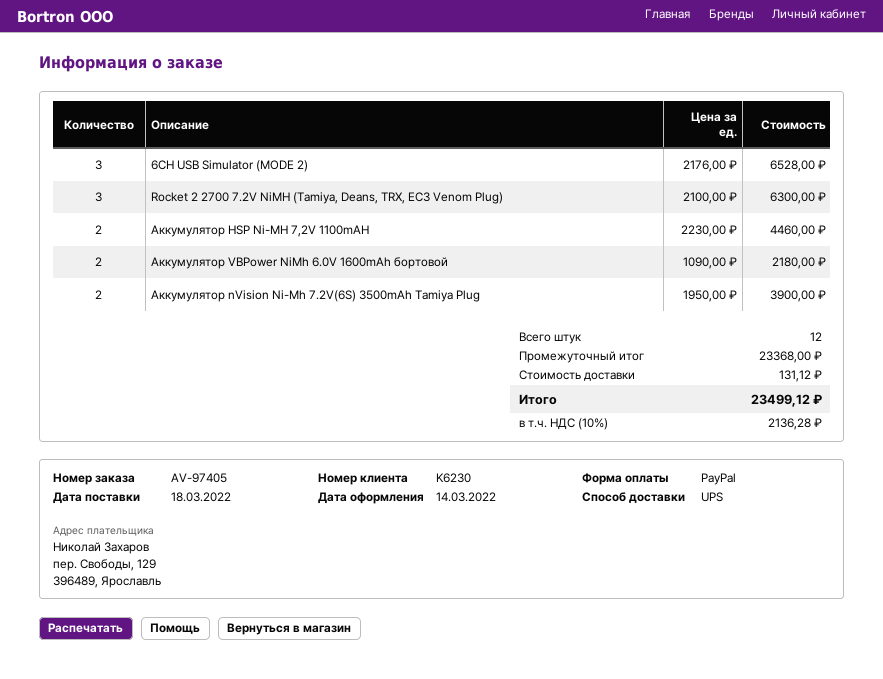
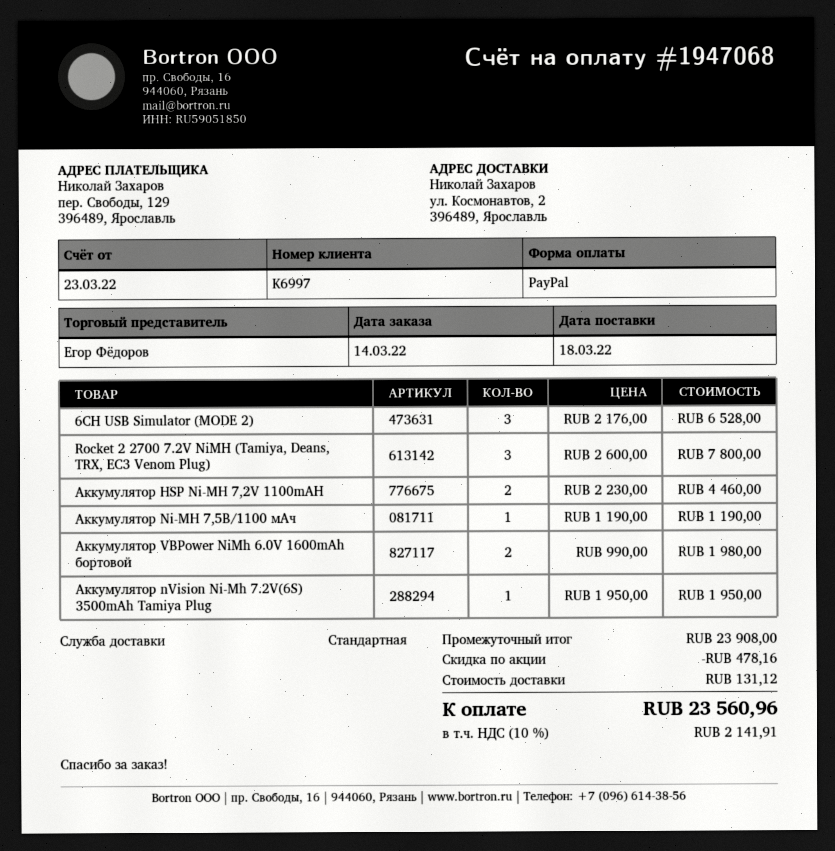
customer number: K6230 -> K6997
shipping method: UPS -> standard
Rocket 2 2700 7.2V NiMH (Tamiya, Deans, TRX, EC3 Venom Plug): 3 x 2100.00 = 6300.00 -> 3 x 2600.00 = 7800.00
Аккумулятор VBPower NiMh 6.0V 1600mAh бортовой: 2 x 1090.00 = 2180.00 -> 2 x 990.00 = 1980.00
Аккумулятор nVision Ni-Mh 7.2V(6S) 3500mAh Tamiya Plug: 2 x 1950.00 = 3900.00 -> 1 x 1950.00 = 1950.00
Аккумулятор Ni-MH 7,5B/1100 мАч: none -> 1 x 1190.00 = 1190.00
subtotal: 23368.00 -> 23908.00
discount: none -> 478.16
tax: 10% = 2136.28 -> 10% = 2141.91
total: 23499.12 -> 23560.96

